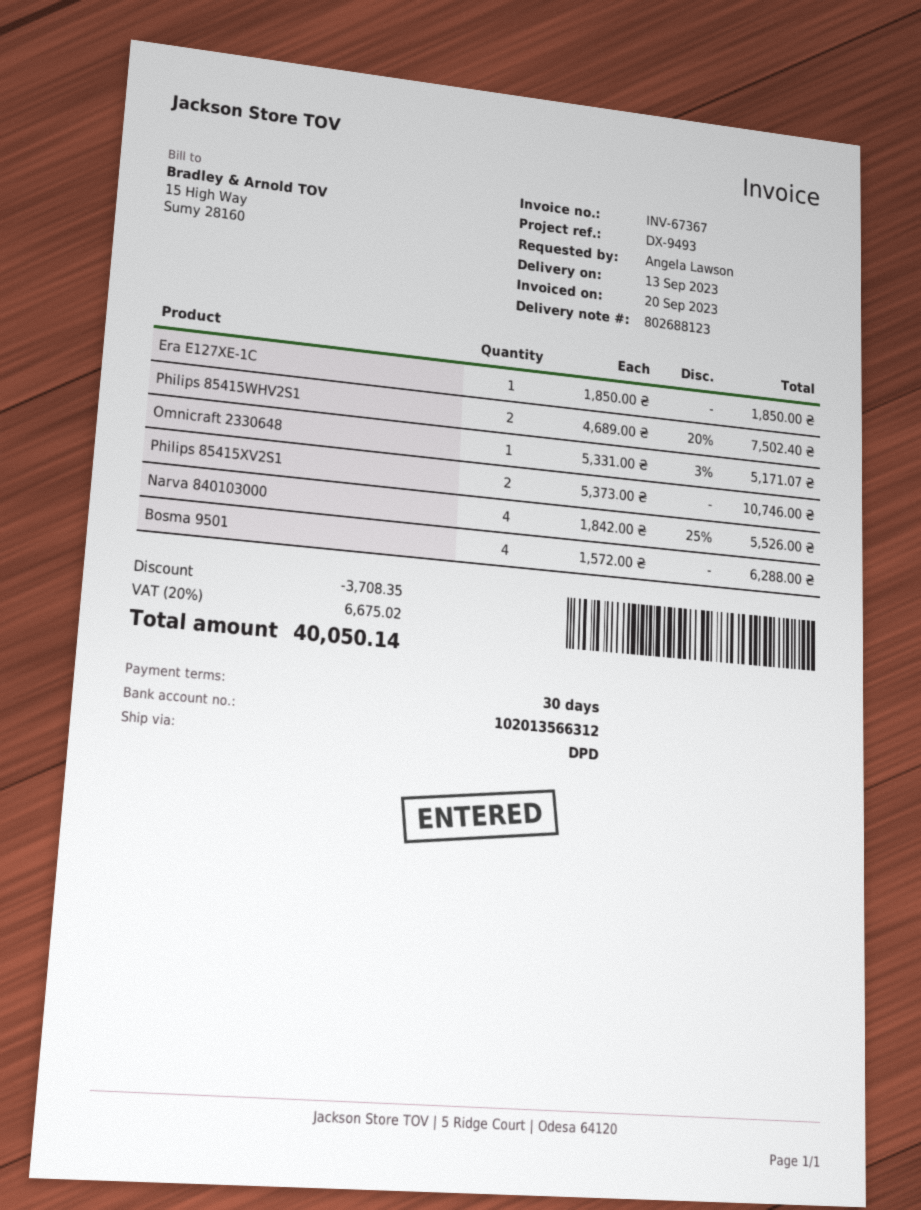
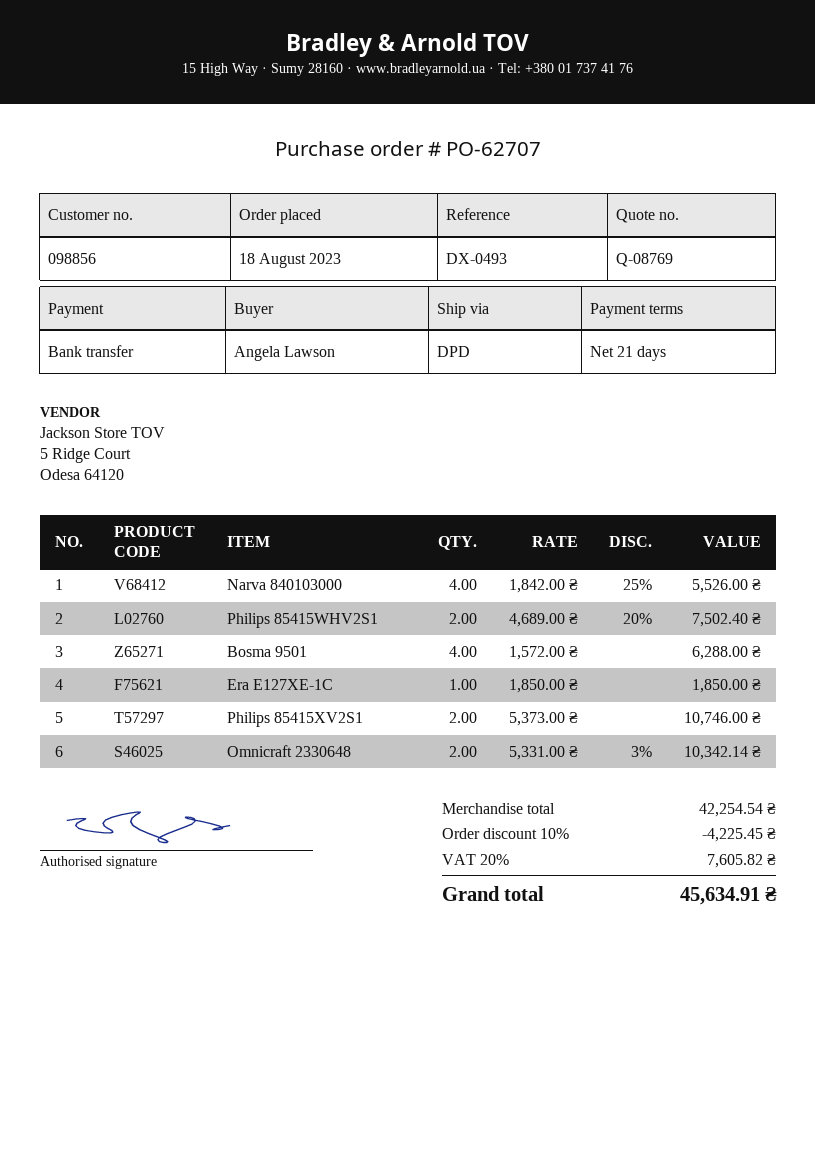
payment terms: 30 days -> 21 days
reference: DX-9493 -> DX-0493
Omnicraft 2330648: 1 x 5331.00 - 3% = 5171.07 -> 2 x 5331.00 - 3% = 10342.14
discount: 3708.35 -> 4225.45
tax: 20% = 6675.02 -> 20% = 7605.82
total: 40050.14 -> 45634.91

